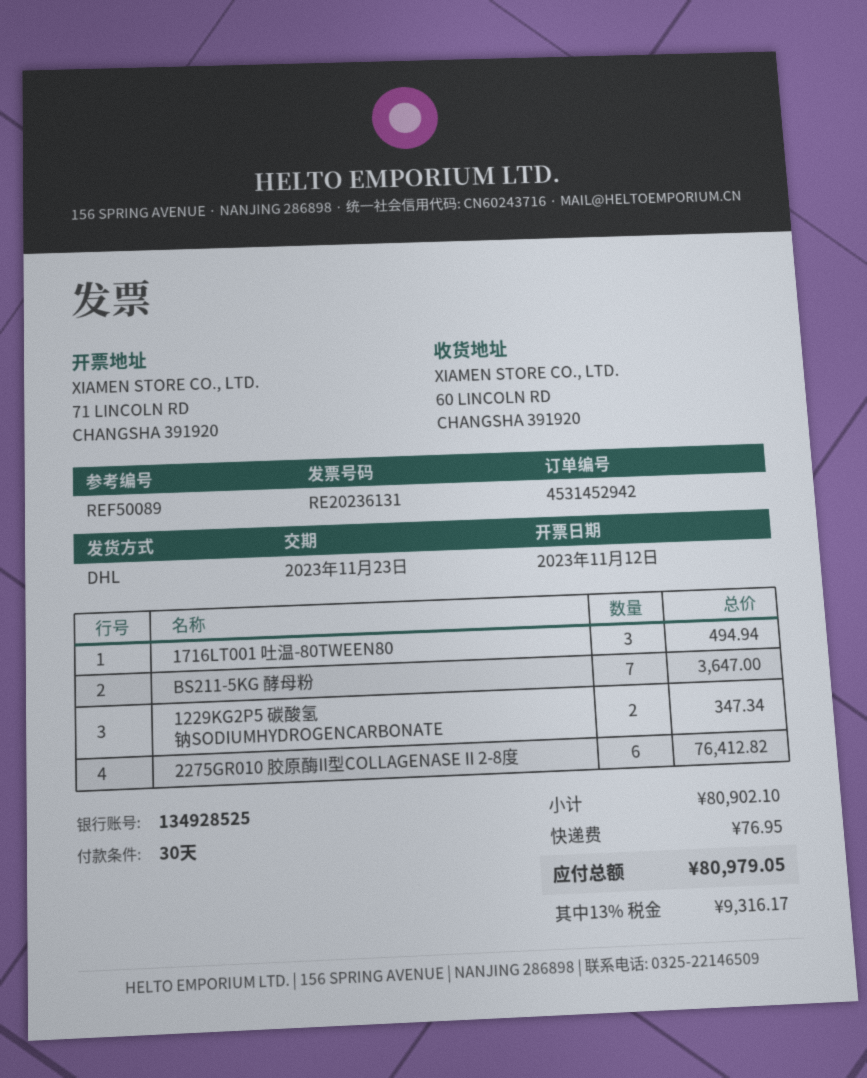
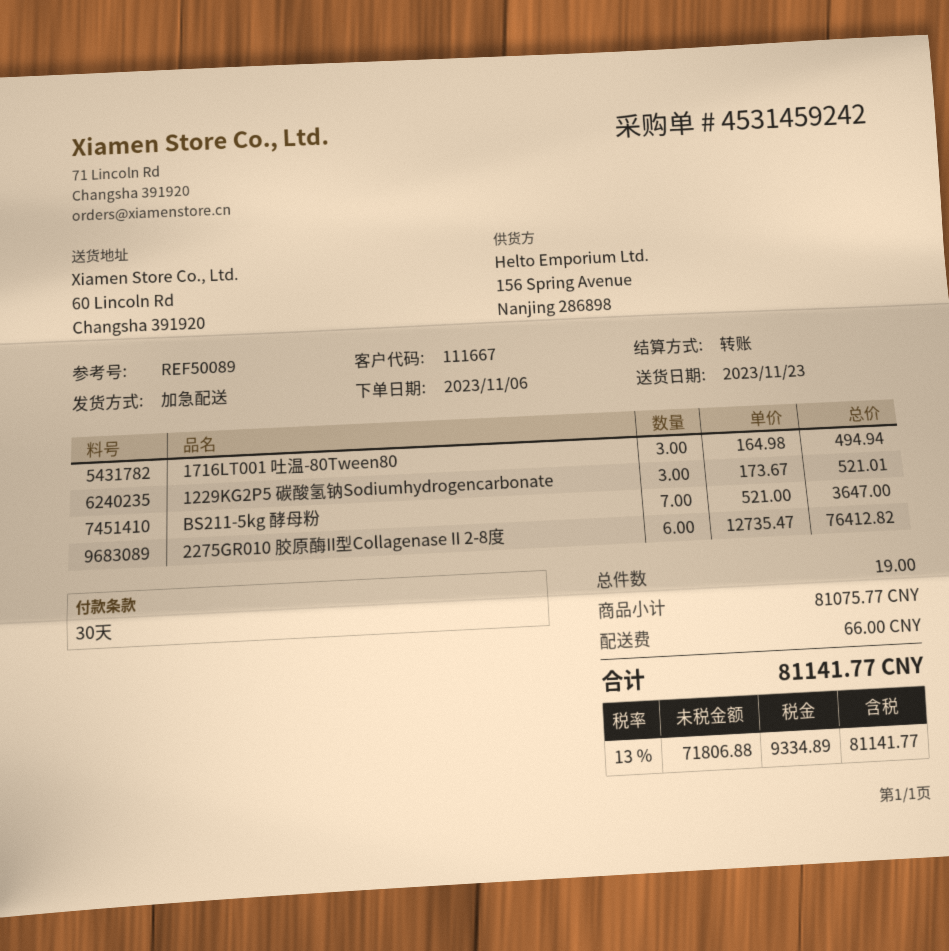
order number: 4531452942 -> 4531459242
shipping method: DHL -> express
1229KG2P5 碳酸氢钠SODIUMHYDROGENCARBONATE: 2 for 347.34 -> 3 for 521.01
subtotal: 80902.10 -> 81075.77
shipping: 76.95 -> 66.00
tax: 13% = 9316.17 -> 13% = 9334.89
total: 80979.05 -> 81141.77

